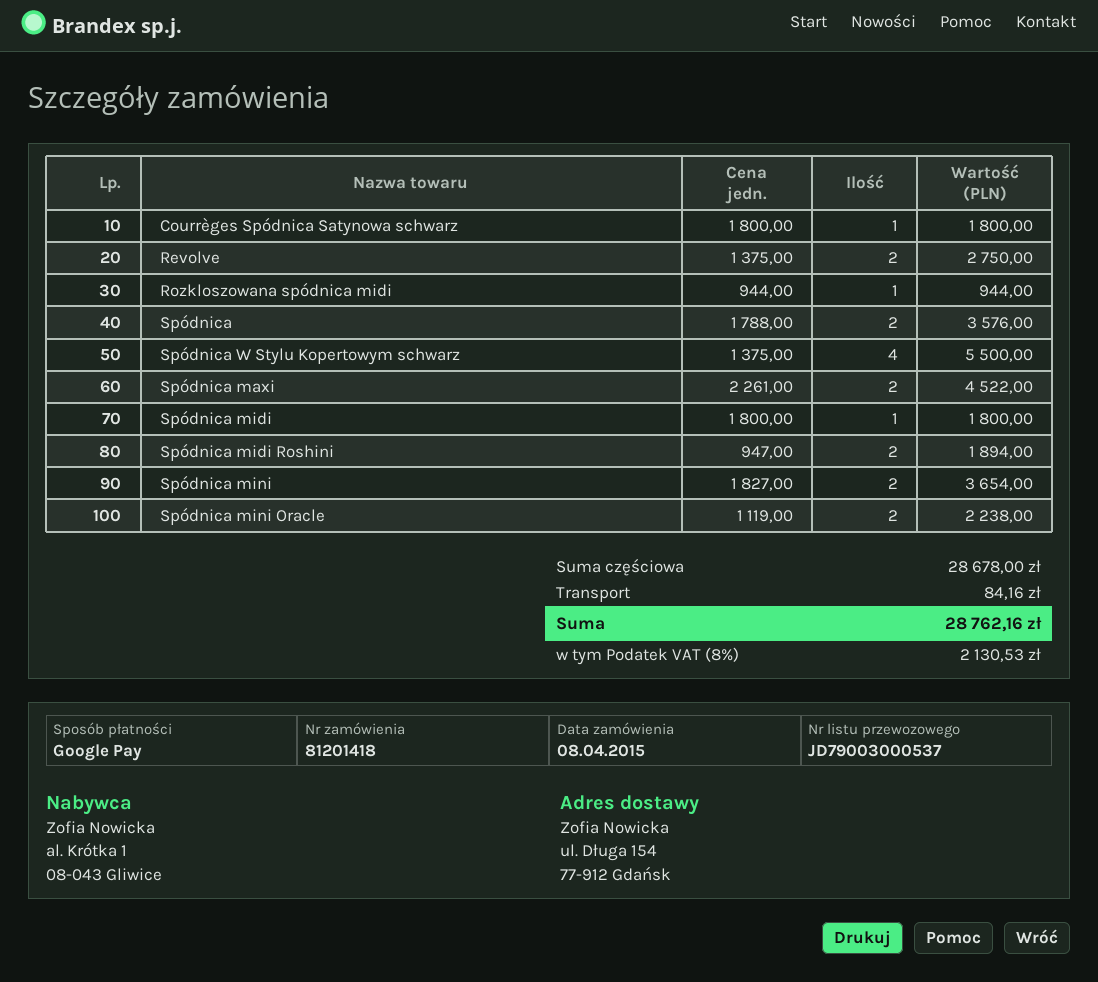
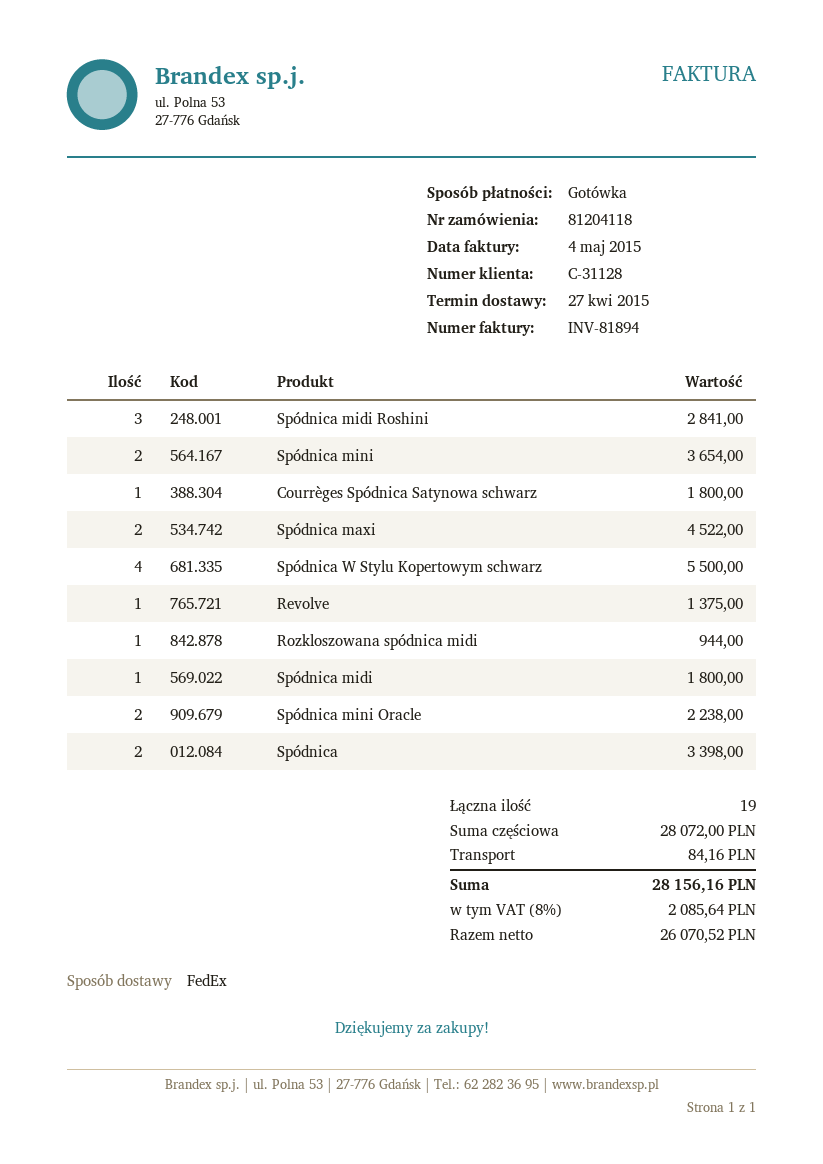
order number: 81201418 -> 81204118
payment method: Google Pay -> cash
Revolve: 2 for 2750.00 -> 1 for 1375.00
Spódnica: 2 for 3576.00 -> 2 for 3398.00
Spódnica midi Roshini: 2 for 1894.00 -> 3 for 2841.00
subtotal: 28678.00 -> 28072.00
tax: 8% = 2130.53 -> 8% = 2085.64
total: 28762.16 -> 28156.16

